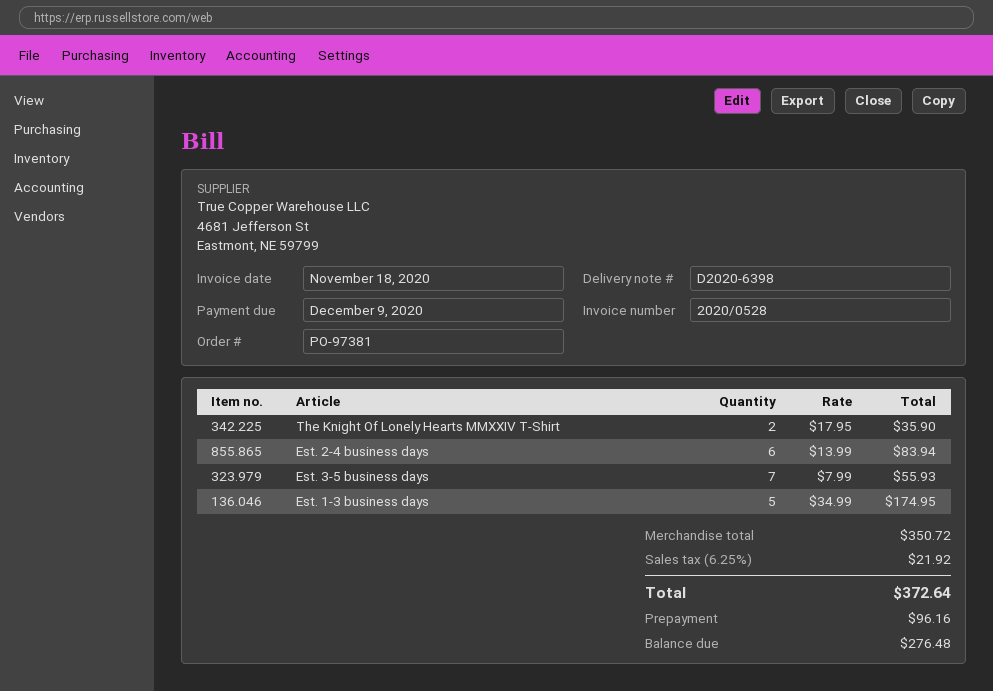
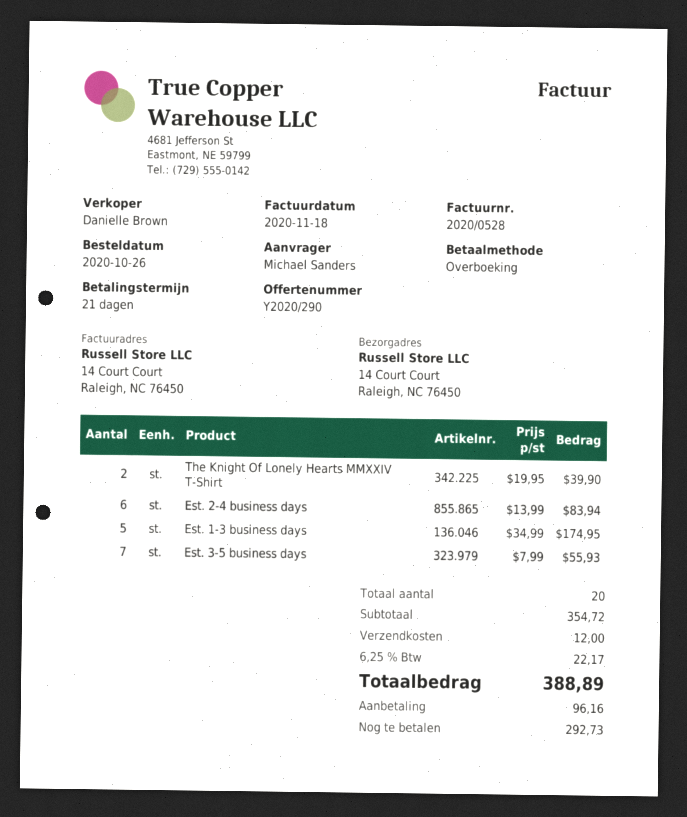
The Knight Of Lonely Hearts MMXXIV T-Shirt: 2 x 17.95 = 35.90 -> 2 x 19.95 = 39.90
subtotal: 350.72 -> 354.72
shipping: none -> 12.00
tax: 6.25% = 21.92 -> 6.25% = 22.17
total: 372.64 -> 388.89
balance: 276.48 -> 292.73

